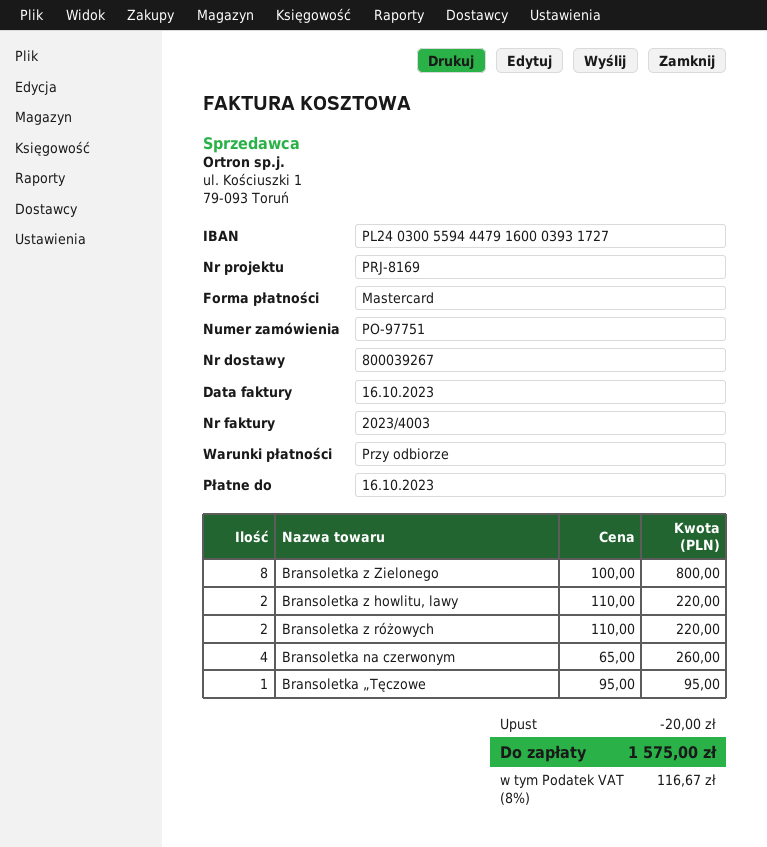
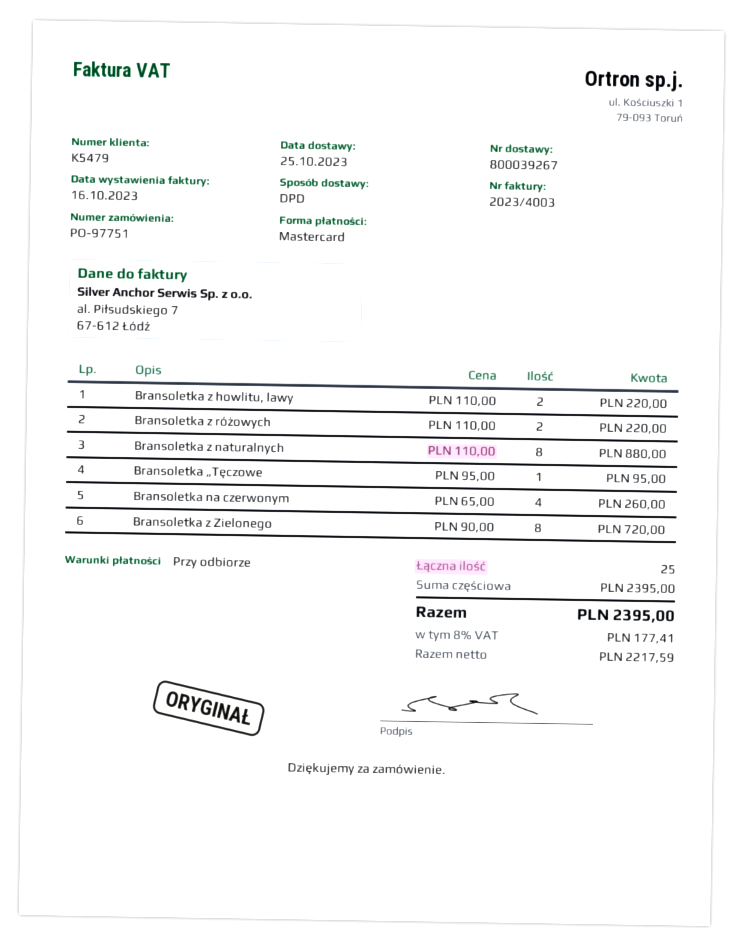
Bransoletka z Zielonego: 8 x 100.00 = 800.00 -> 8 x 90.00 = 720.00
Bransoletka z naturalnych: none -> 8 x 110.00 = 880.00
discount: 20.00 -> none
tax: 8% = 116.67 -> 8% = 177.41
total: 1575.00 -> 2395.00

